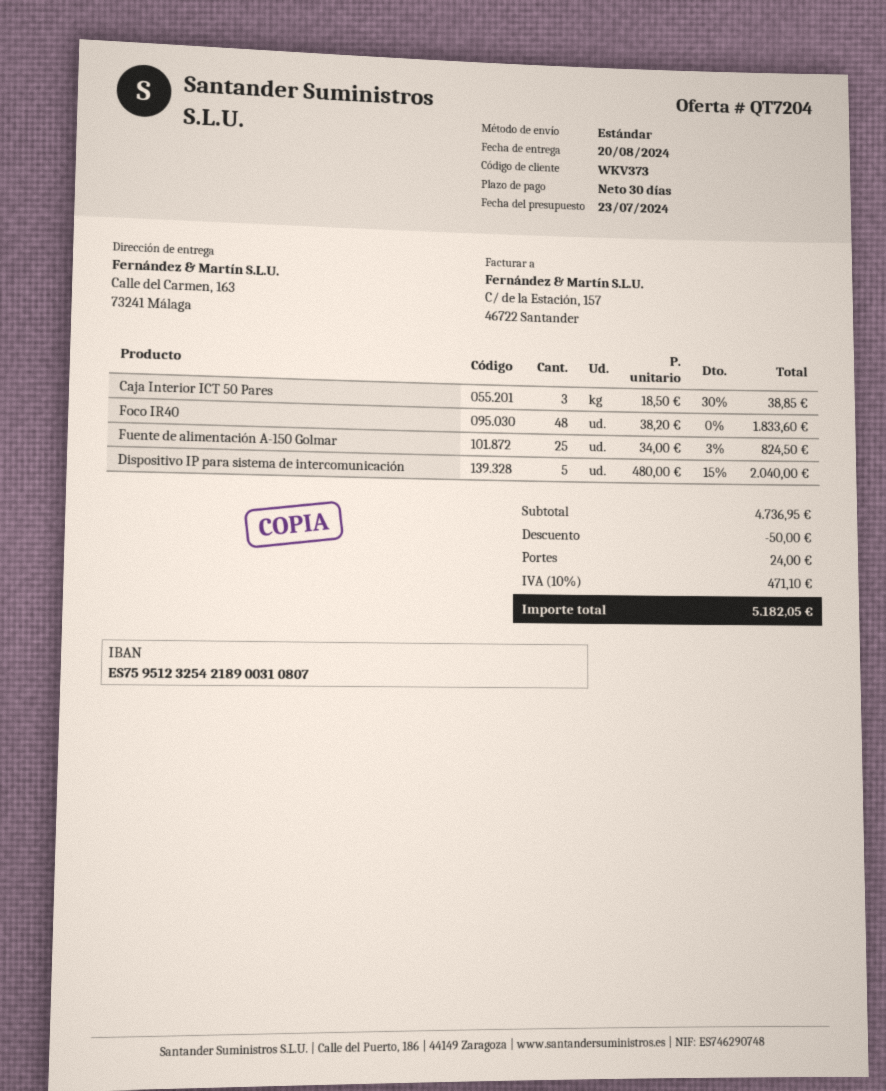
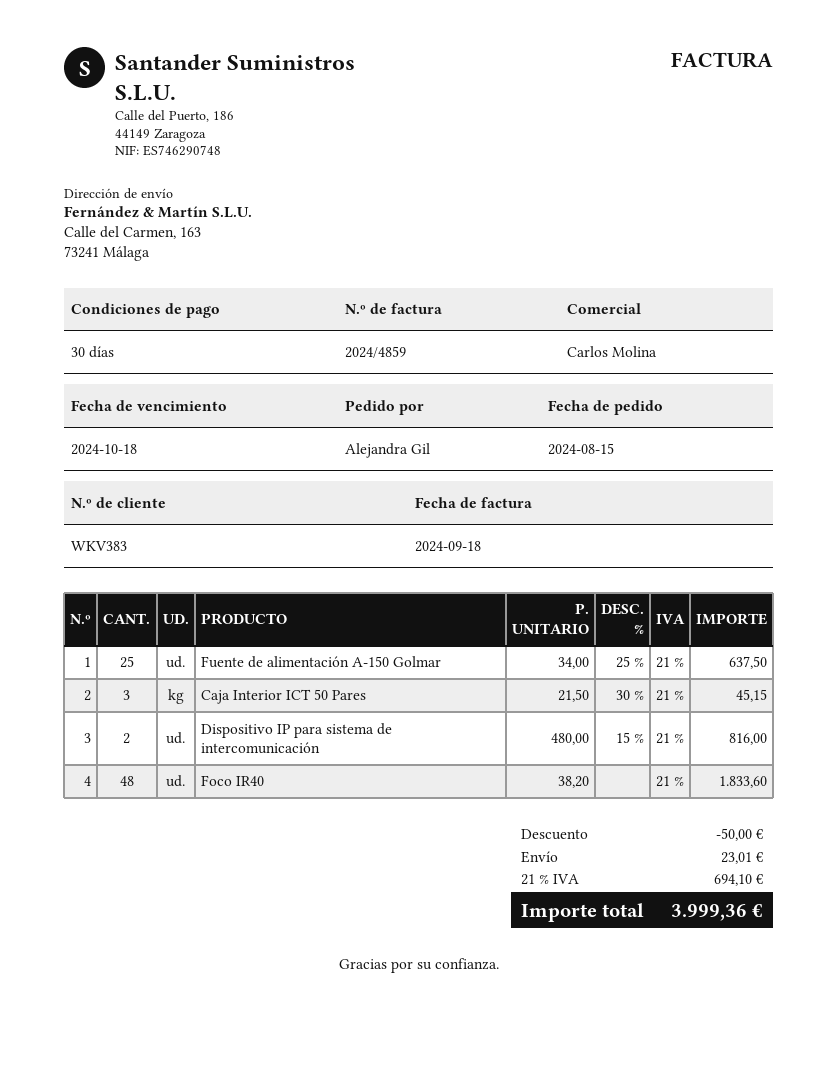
customer number: WKV373 -> WKV383
Caja Interior ICT 50 Pares: 3 x 18.50 - 30% = 38.85 -> 3 x 21.50 - 30% = 45.15
Fuente de alimentación A-150 Golmar: 25 x 34.00 - 3% = 824.50 -> 25 x 34.00 - 25% = 637.50
Dispositivo IP para sistema de intercomunicación: 5 x 480.00 - 15% = 2040.00 -> 2 x 480.00 - 15% = 816.00
shipping: 24.00 -> 23.01
tax: 10% = 471.10 -> 21% = 694.10
total: 5182.05 -> 3999.36

